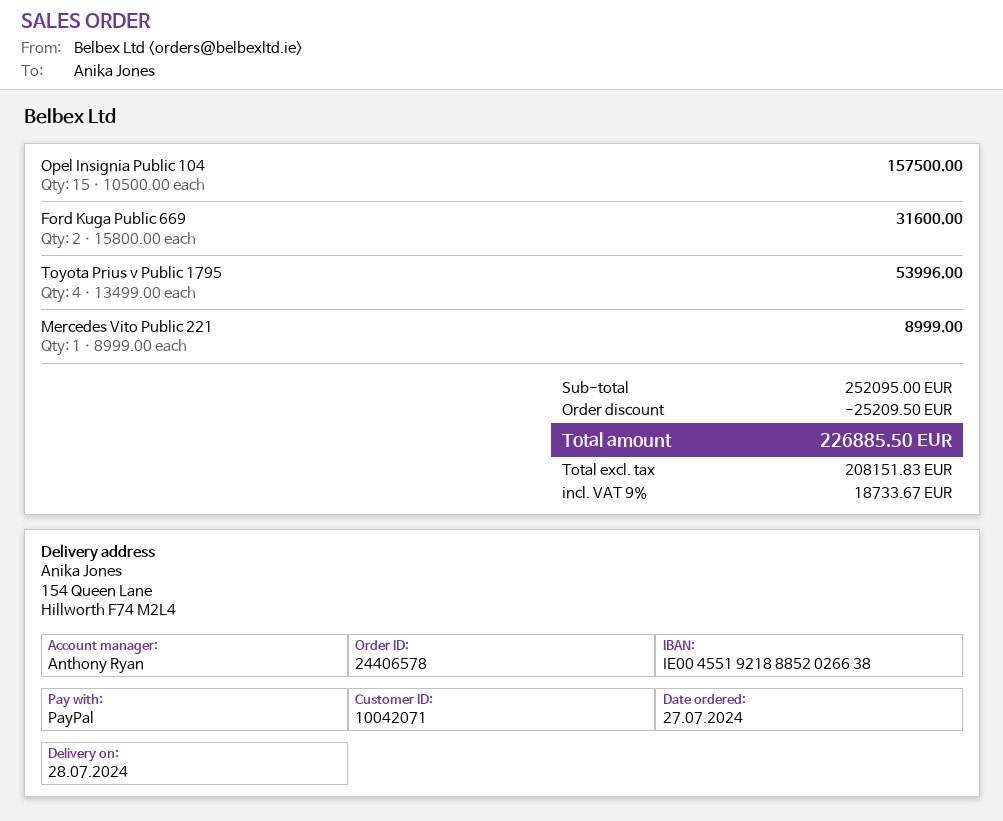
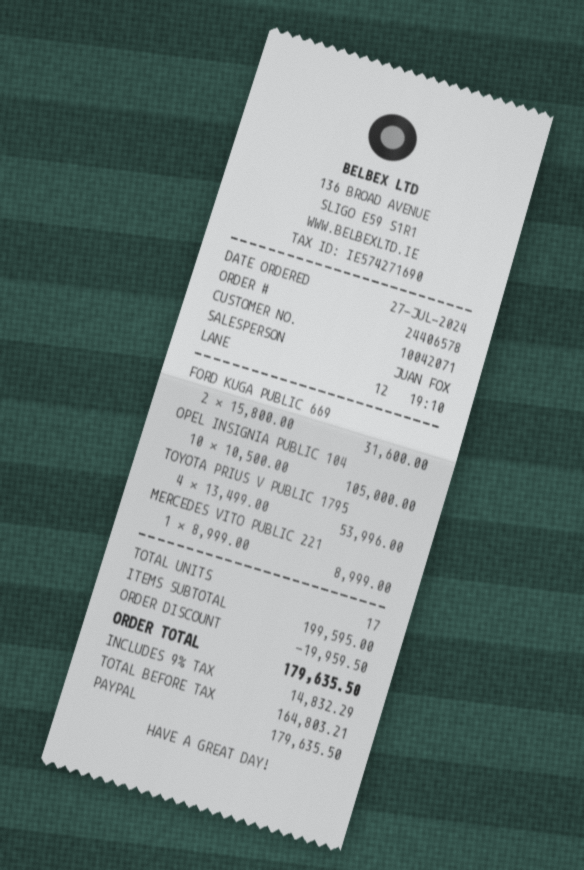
sales rep: Anthony Ryan -> JUAN FOX
Opel Insignia Public 104: 15 x 10500.00 = 157500.00 -> 10 x 10500.00 = 105000.00
subtotal: 252095.00 -> 199595.00
discount: 25209.50 -> 19959.50
net: 208151.83 -> 164803.21
tax: 9% = 18733.67 -> 9% = 14832.29
total: 226885.50 -> 179635.50

